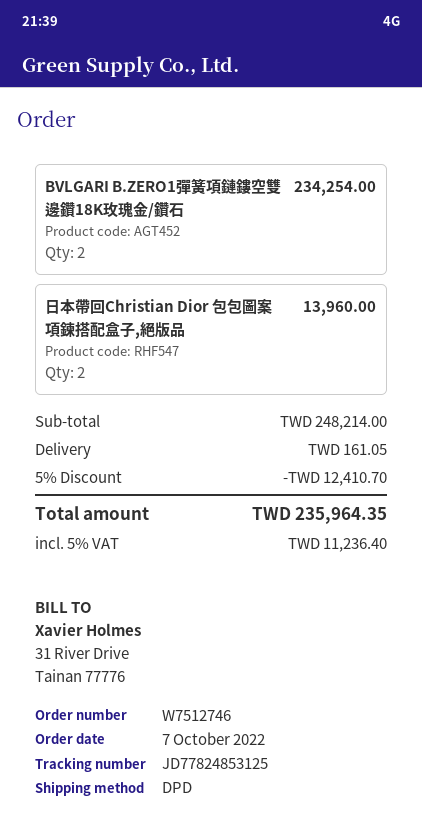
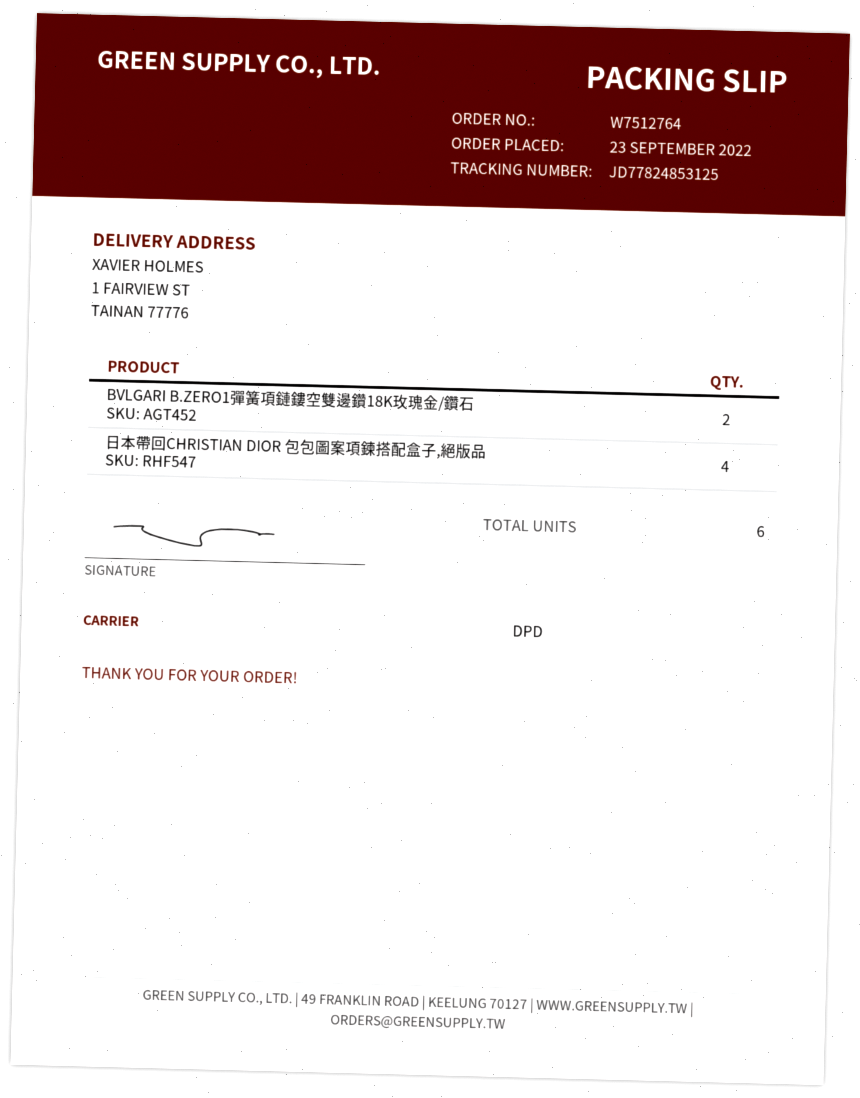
order number: W7512746 -> W7512764
order date: 2022-10-07 -> 2022-09-23
日本帶回Christian Dior 包包圖案項鍊搭配盒子,絕版品: 2 -> 4

